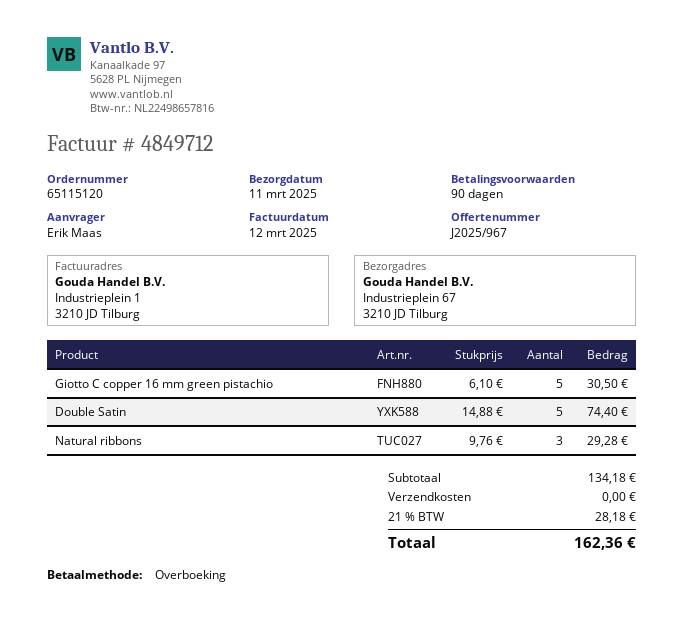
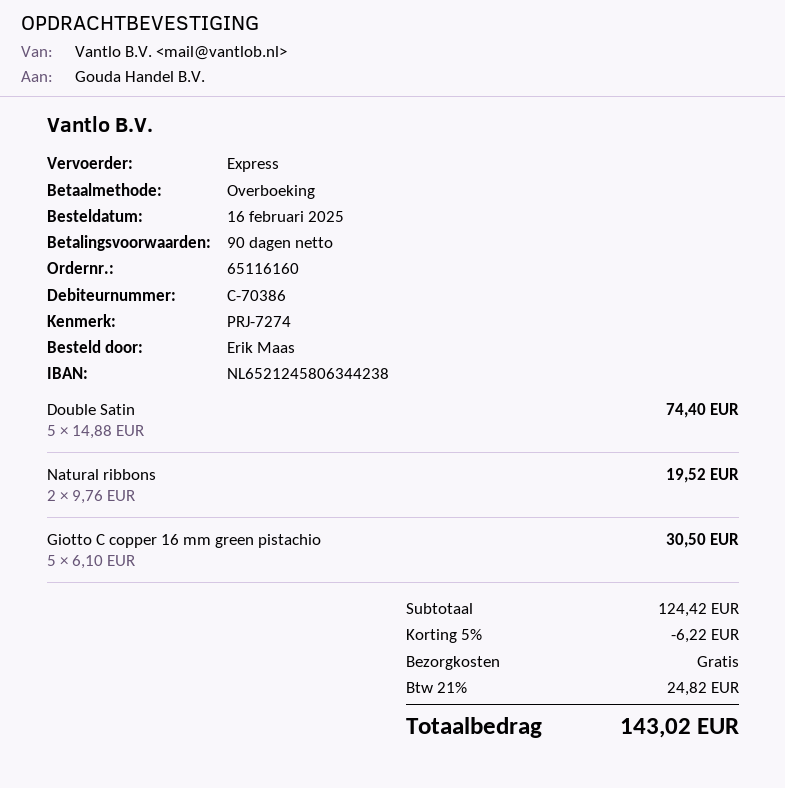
order number: 65115120 -> 65116160
Natural ribbons: 3 x 9.76 = 29.28 -> 2 x 9.76 = 19.52
subtotal: 134.18 -> 124.42
discount: none -> 5% = 6.22
tax: 21% = 28.18 -> 21% = 24.82
total: 162.36 -> 143.02

